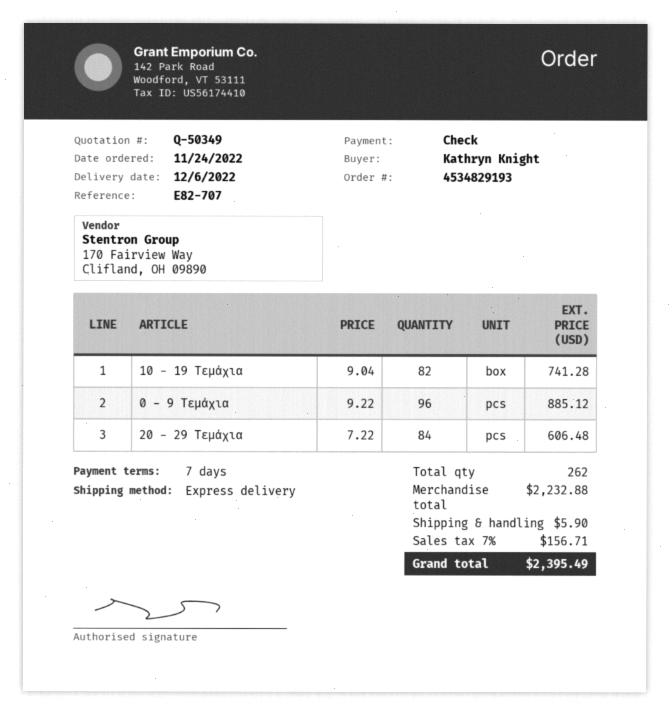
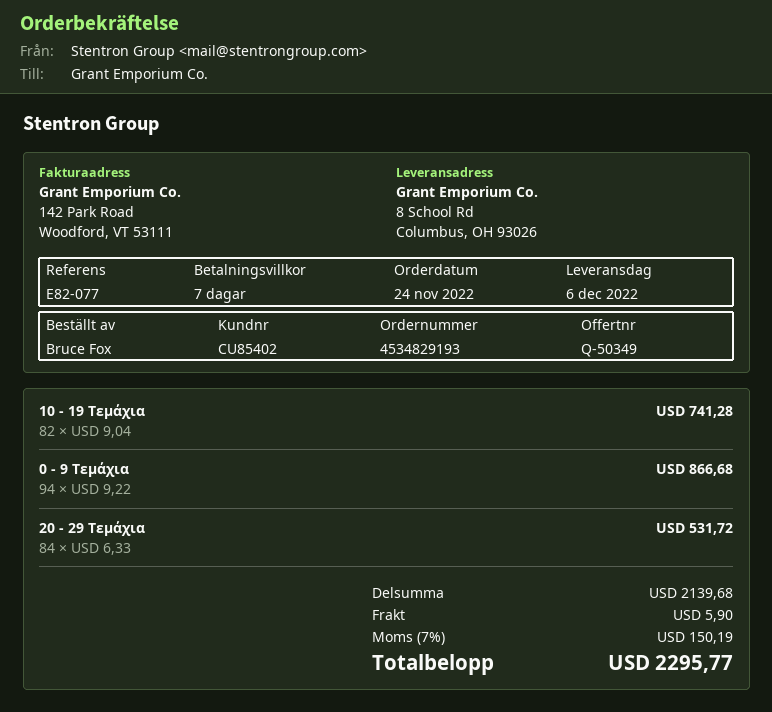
reference: E82-707 -> E82-077
ordered by: Kathryn Knight -> Bruce Fox
0 - 9 Τεμάχια: 96 x 9.22 = 885.12 -> 94 x 9.22 = 866.68
20 - 29 Τεμάχια: 84 x 7.22 = 606.48 -> 84 x 6.33 = 531.72
subtotal: 2232.88 -> 2139.68
tax: 7% = 156.71 -> 7% = 150.19
total: 2395.49 -> 2295.77

